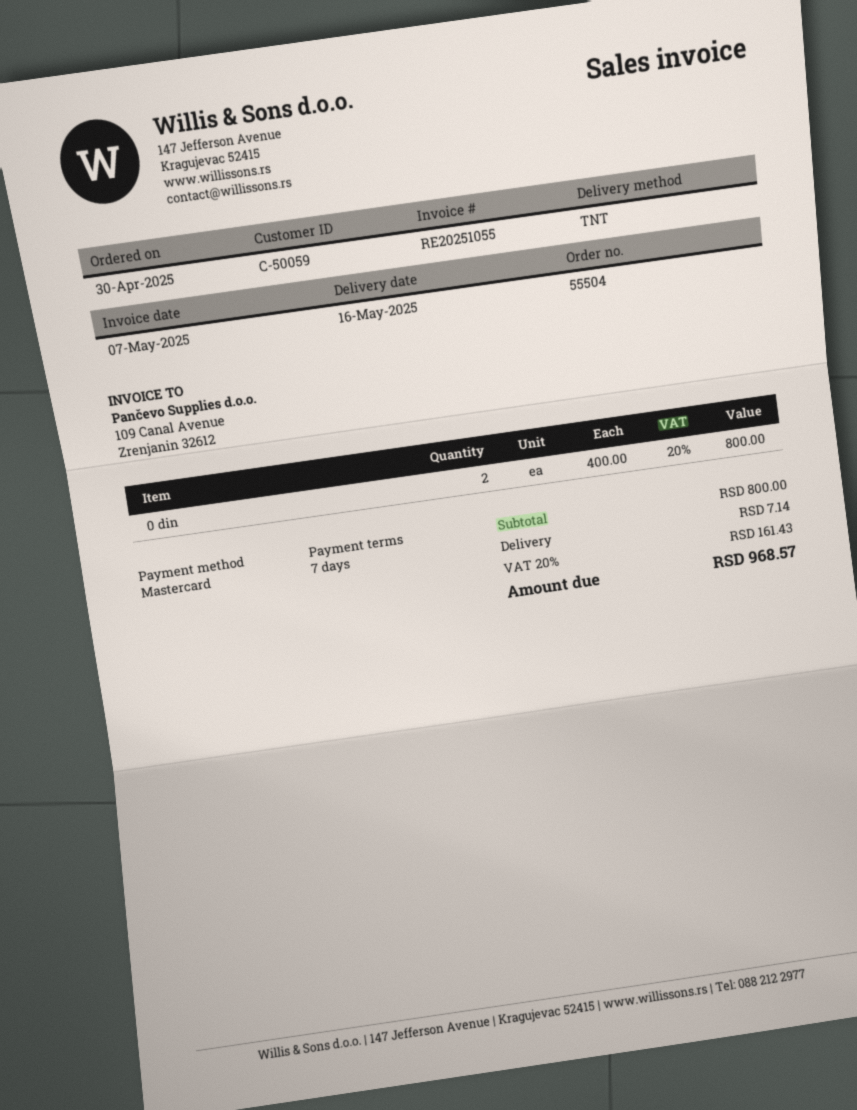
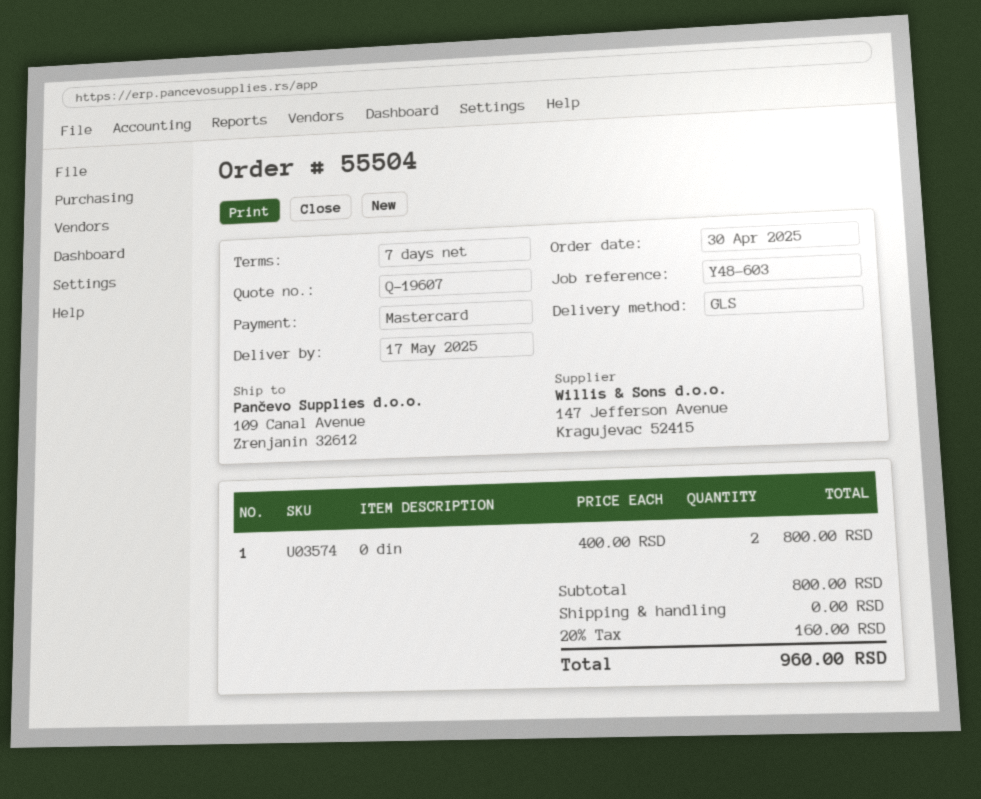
delivery date: 2025-05-16 -> 2025-05-17
shipping method: TNT -> GLS
shipping: 7.14 -> 0.00
tax: 20% = 161.43 -> 20% = 160.00
total: 968.57 -> 960.00

